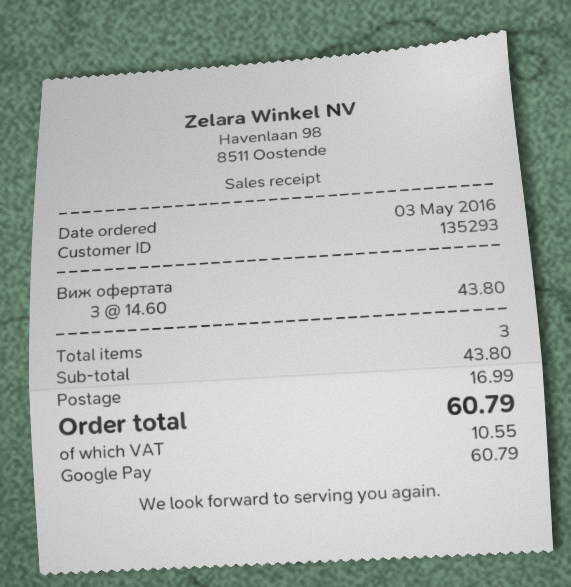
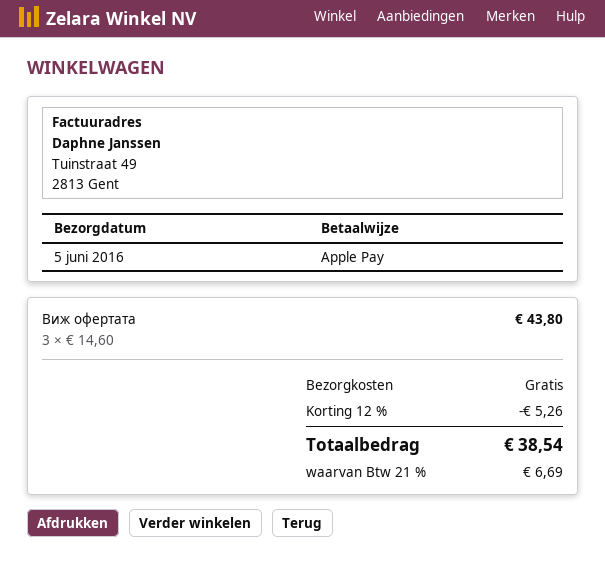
payment method: Google Pay -> Apple Pay
discount: none -> 12% = 5.26
shipping: 16.99 -> 0.00
tax: 10.55 -> 6.69
total: 60.79 -> 38.54

